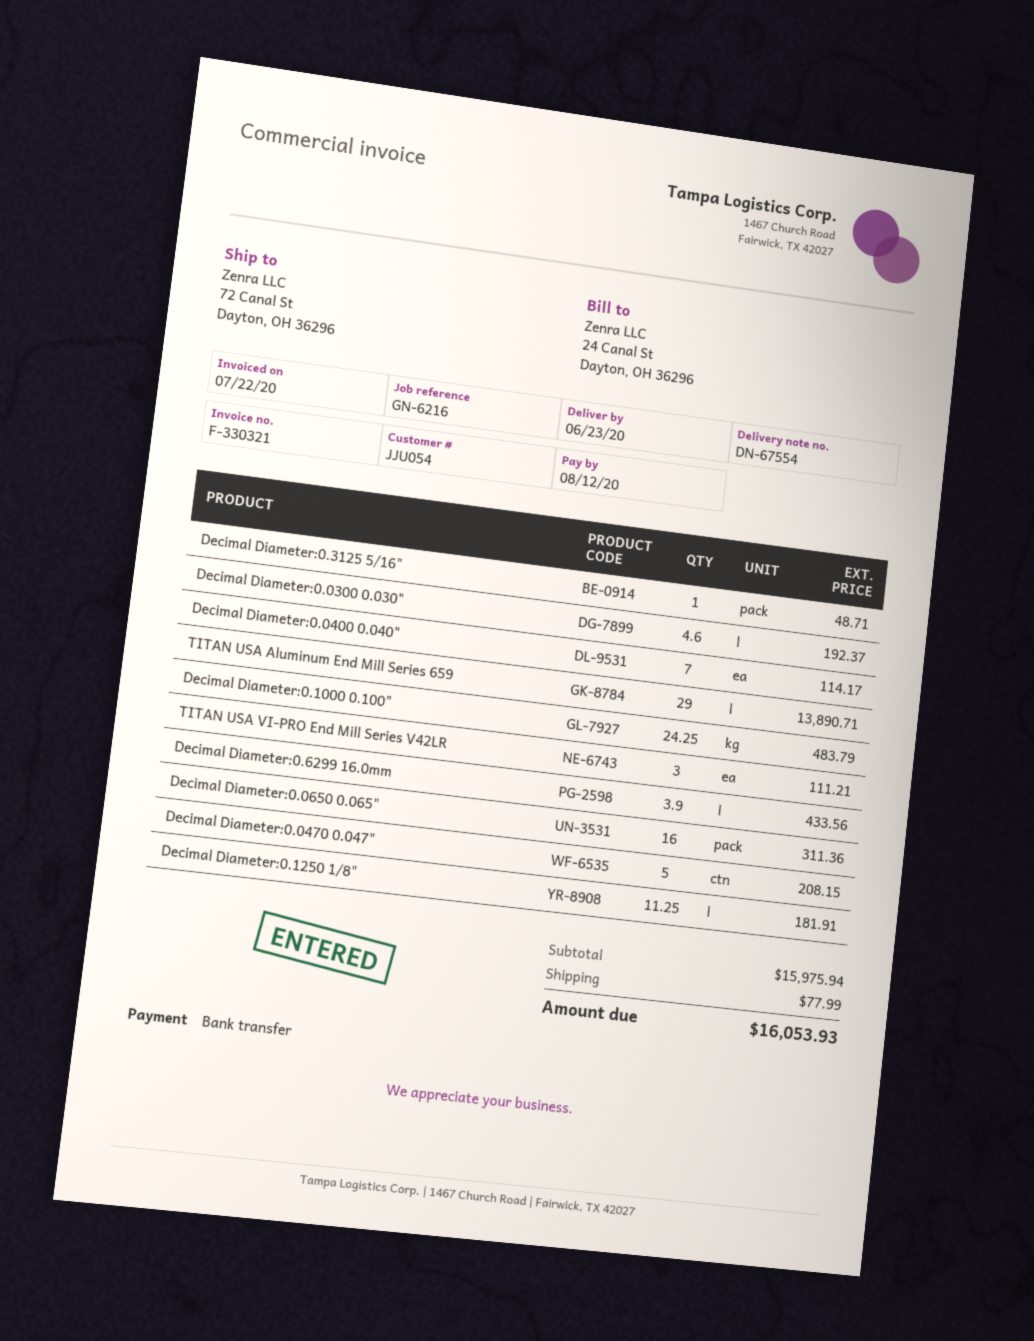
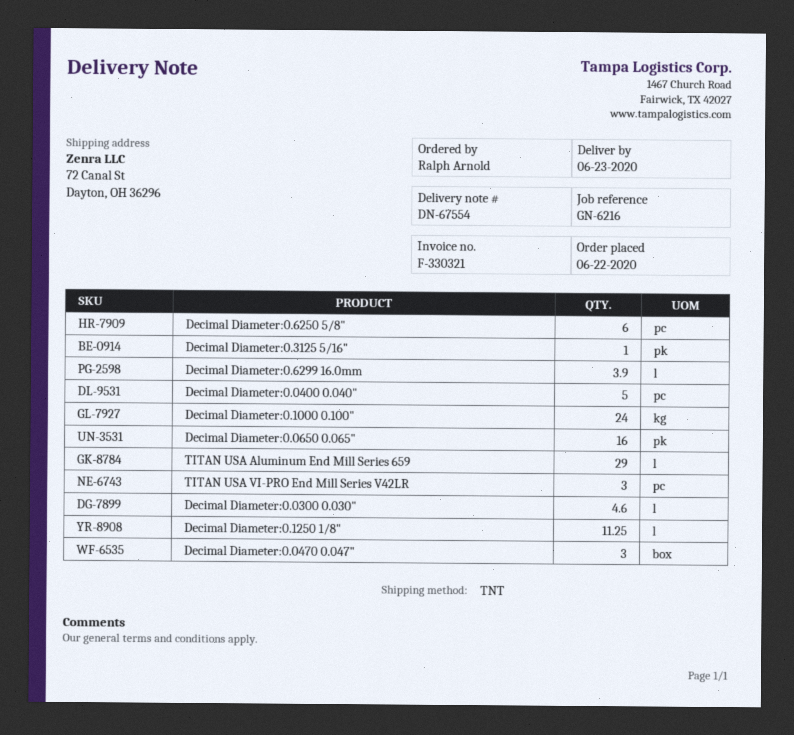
Decimal Diameter:0.0400 0.040": 7 -> 5
Decimal Diameter:0.1000 0.100": 24.25 -> 24
Decimal Diameter:0.0470 0.047": 5 -> 3
Decimal Diameter:0.6250 5/8": none -> 6

